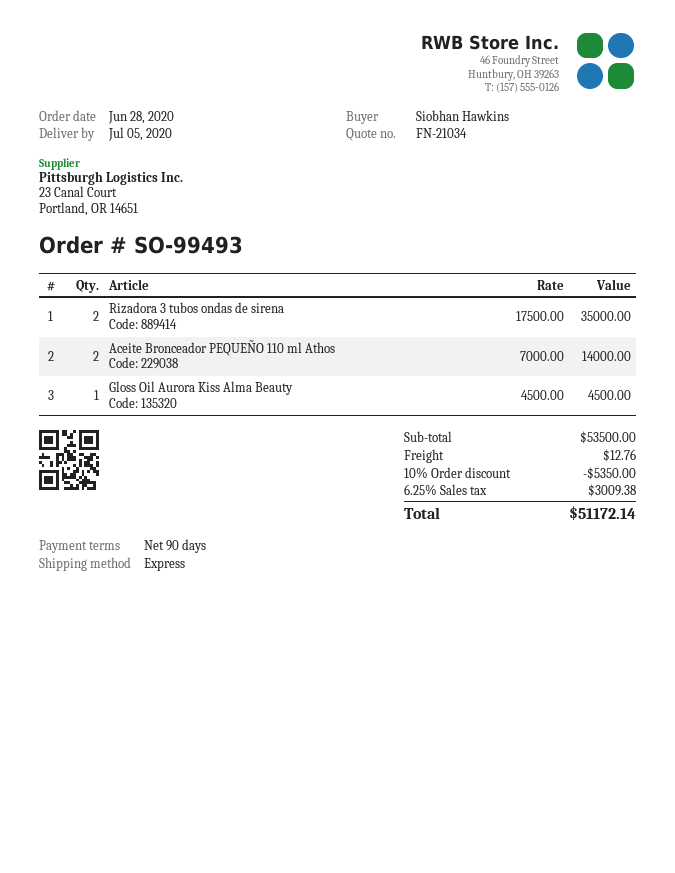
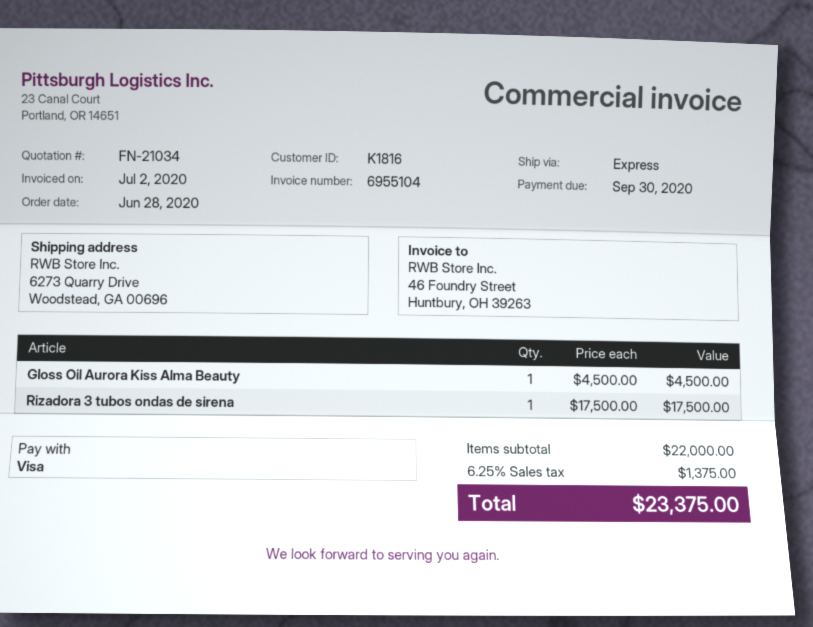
Rizadora 3 tubos ondas de sirena: 2 x 17500.00 = 35000.00 -> 1 x 17500.00 = 17500.00
Aceite Bronceador PEQUEÑO 110 ml Athos: 2 x 7000.00 = 14000.00 -> none
subtotal: 53500.00 -> 22000.00
discount: 10% = 5350.00 -> none
shipping: 12.76 -> none
tax: 6.25% = 3009.38 -> 6.25% = 1375.00
total: 51172.14 -> 23375.00

